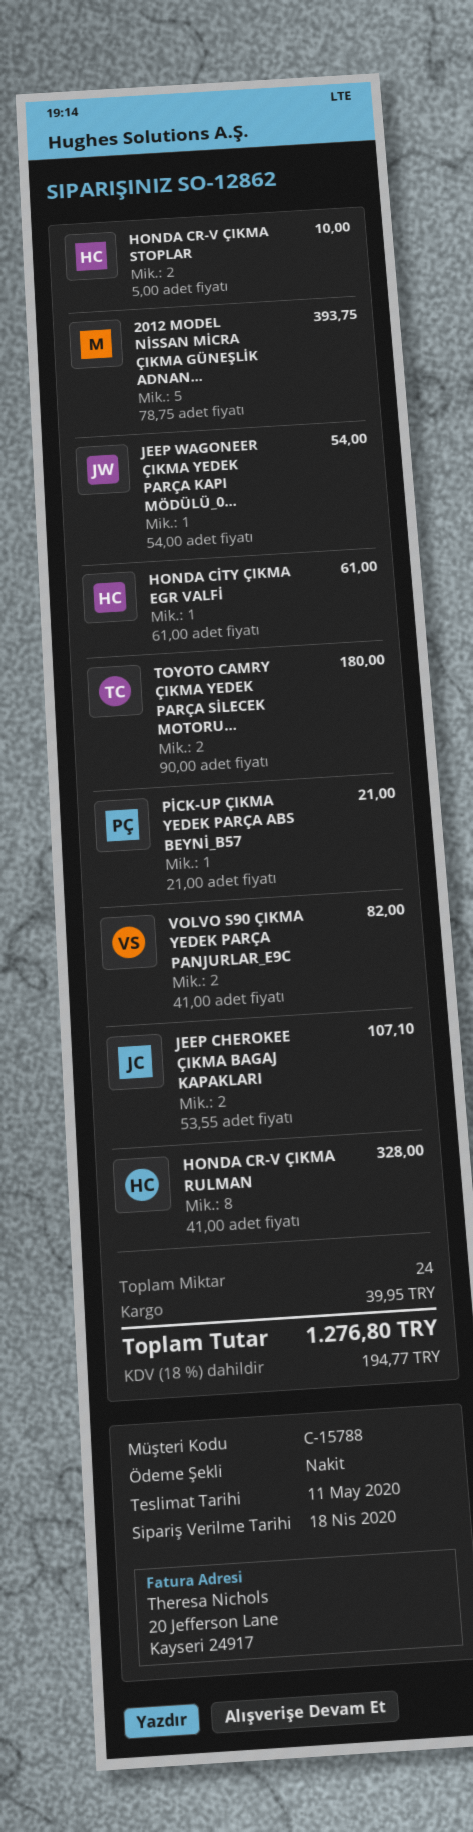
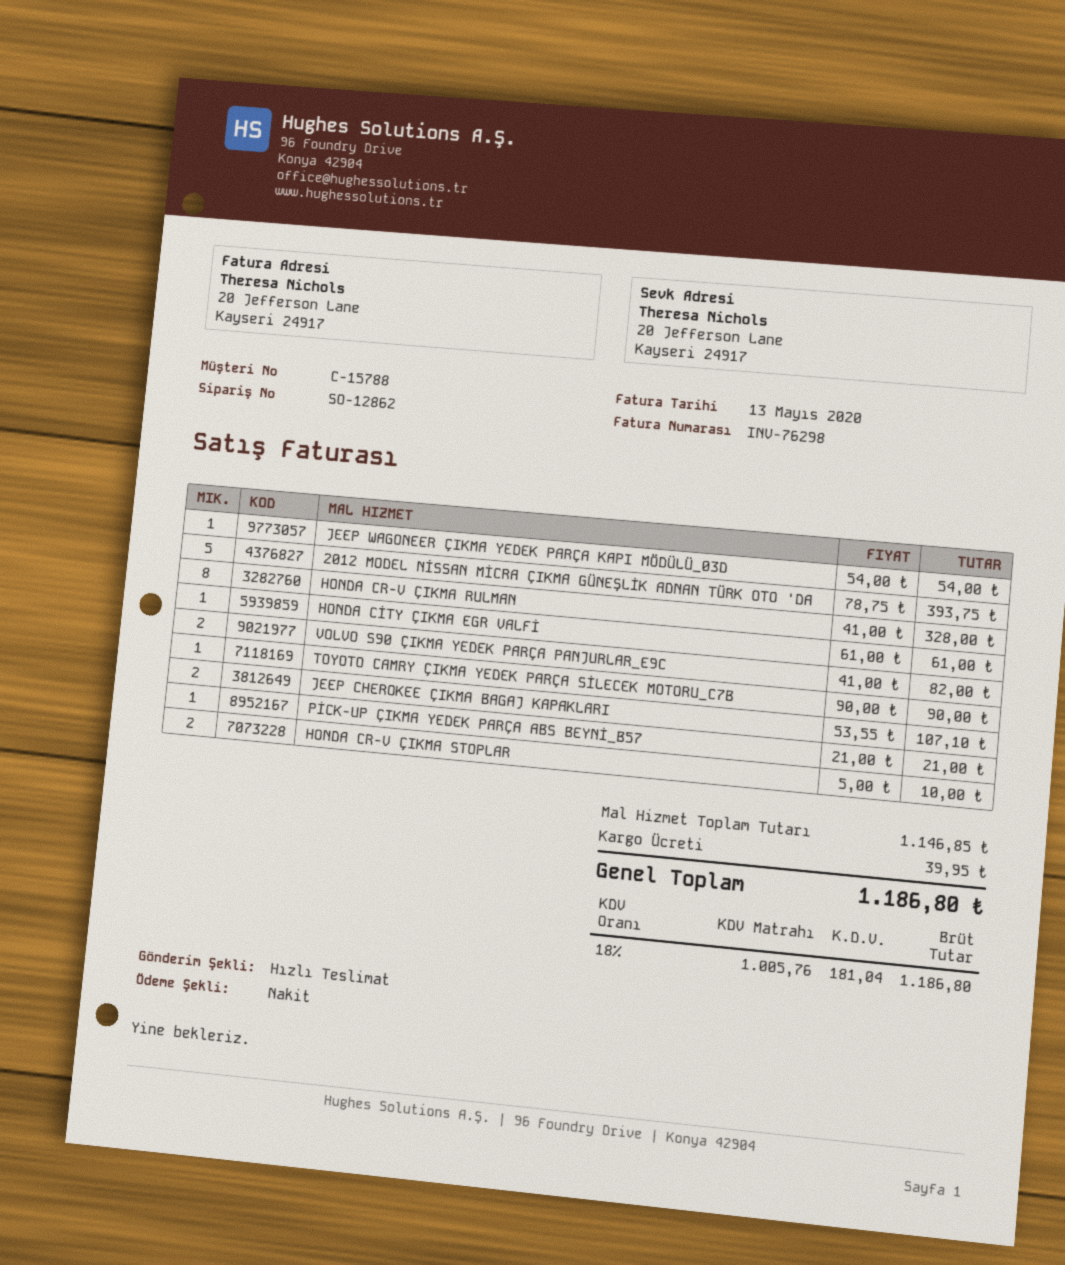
TOYOTO CAMRY ÇIKMA YEDEK PARÇA SİLECEK MOTORU...: 2 x 90.00 = 180.00 -> 1 x 90.00 = 90.00
tax: 18% = 194.77 -> 18% = 181.04
total: 1276.80 -> 1186.80

